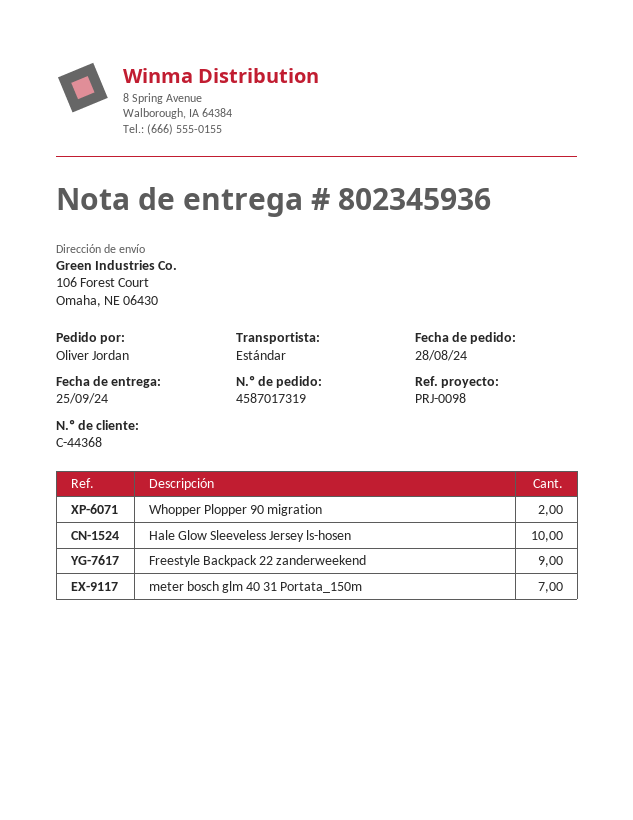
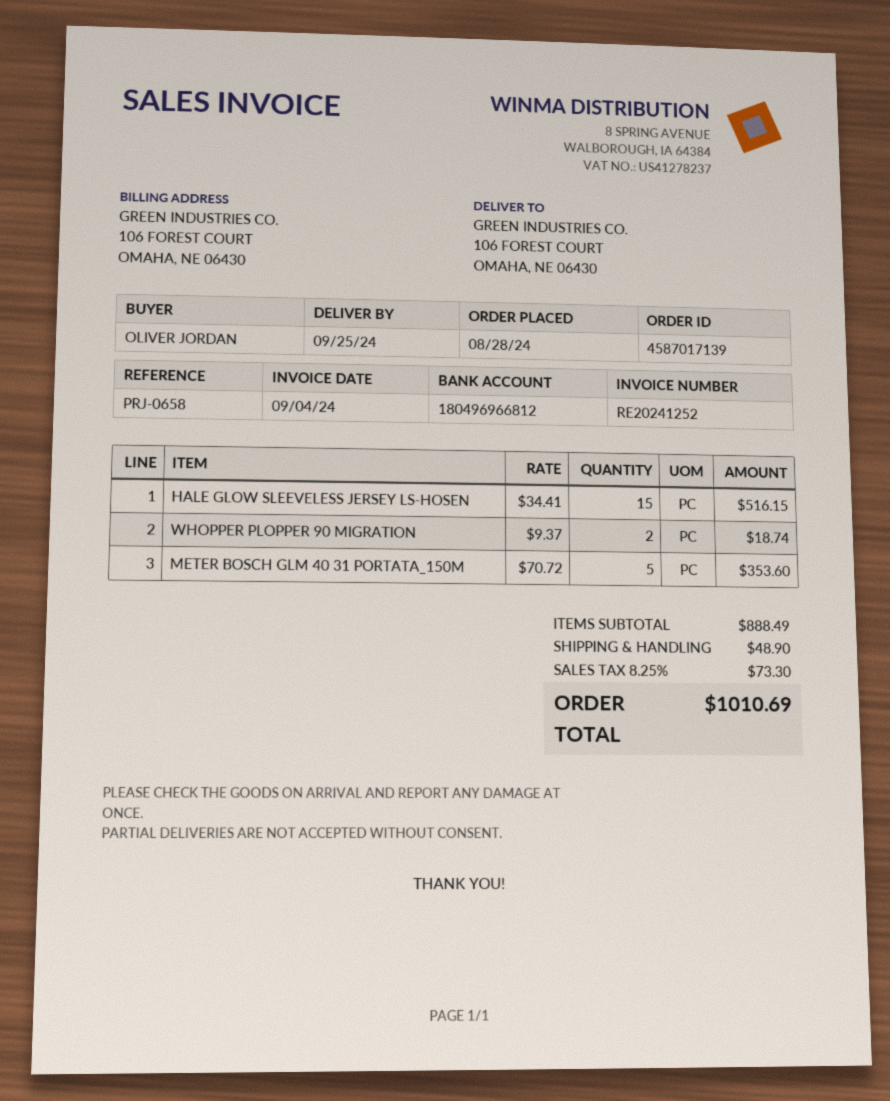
order number: 4587017319 -> 4587017139
reference: PRJ-0098 -> PRJ-0658
Hale Glow Sleeveless Jersey ls-hosen: 10 -> 15
Freestyle Backpack 22 zanderweekend: 9 -> none
meter bosch glm 40 31 Portata_150m: 7 -> 5

